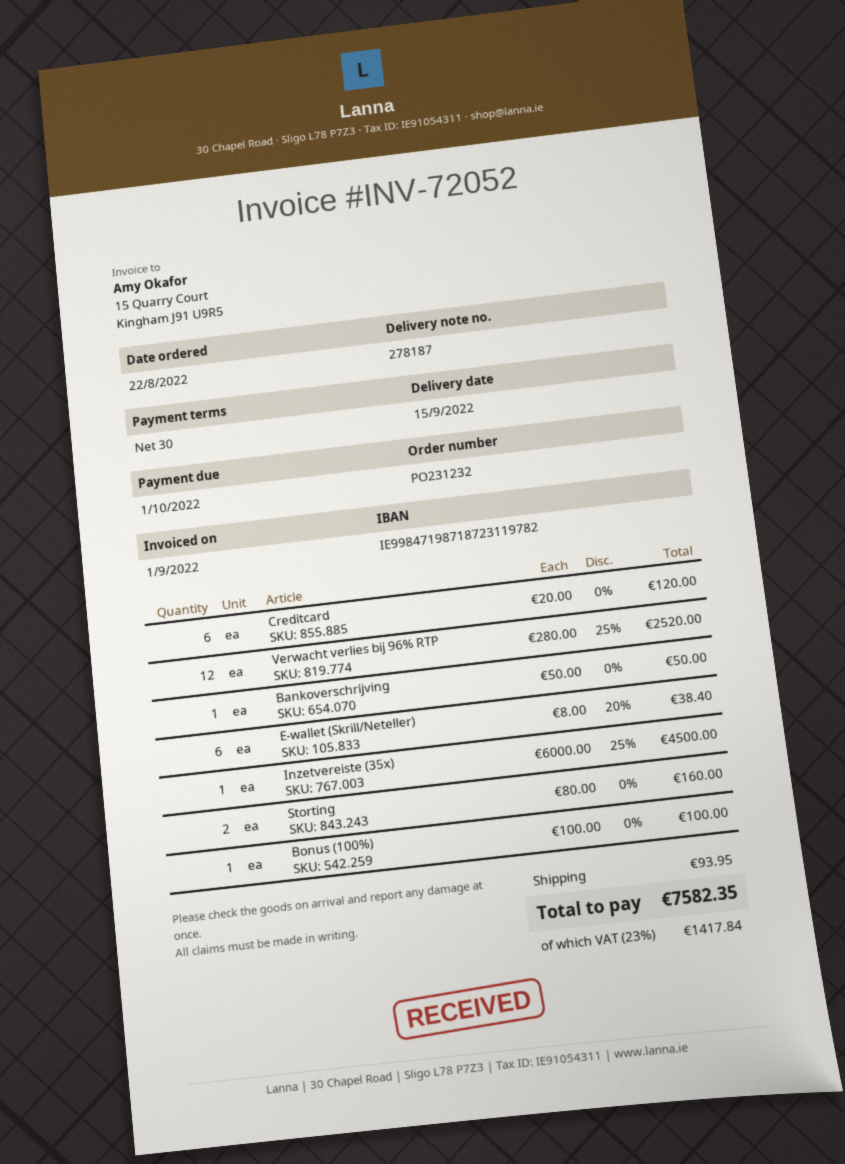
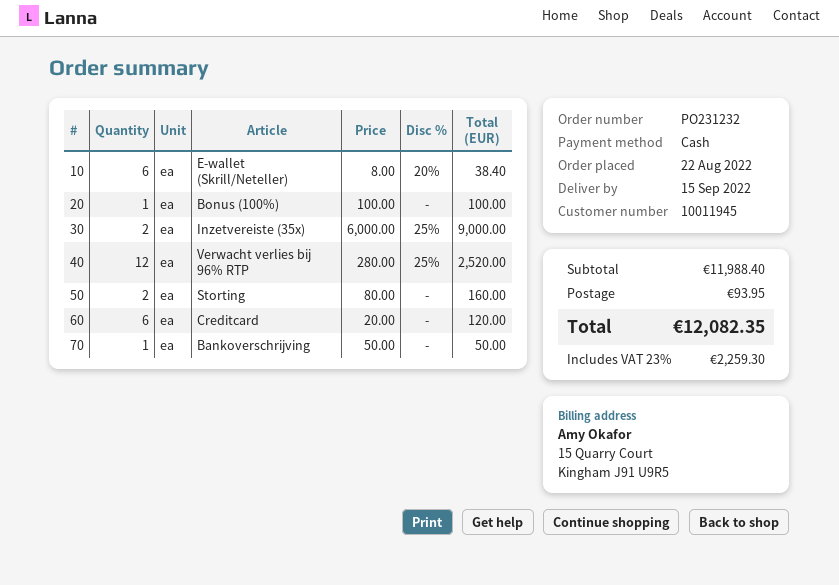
Inzetvereiste (35x): 1 x 6000.00 - 25% = 4500.00 -> 2 x 6000.00 - 25% = 9000.00
tax: 23% = 1417.84 -> 23% = 2259.30
total: 7582.35 -> 12082.35

